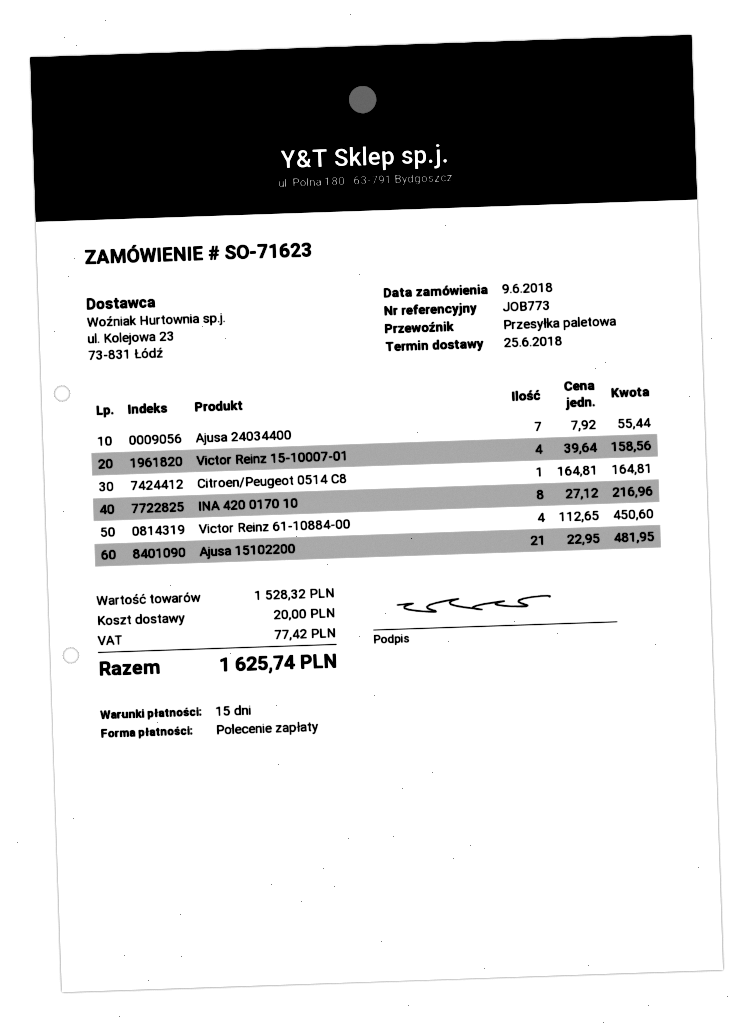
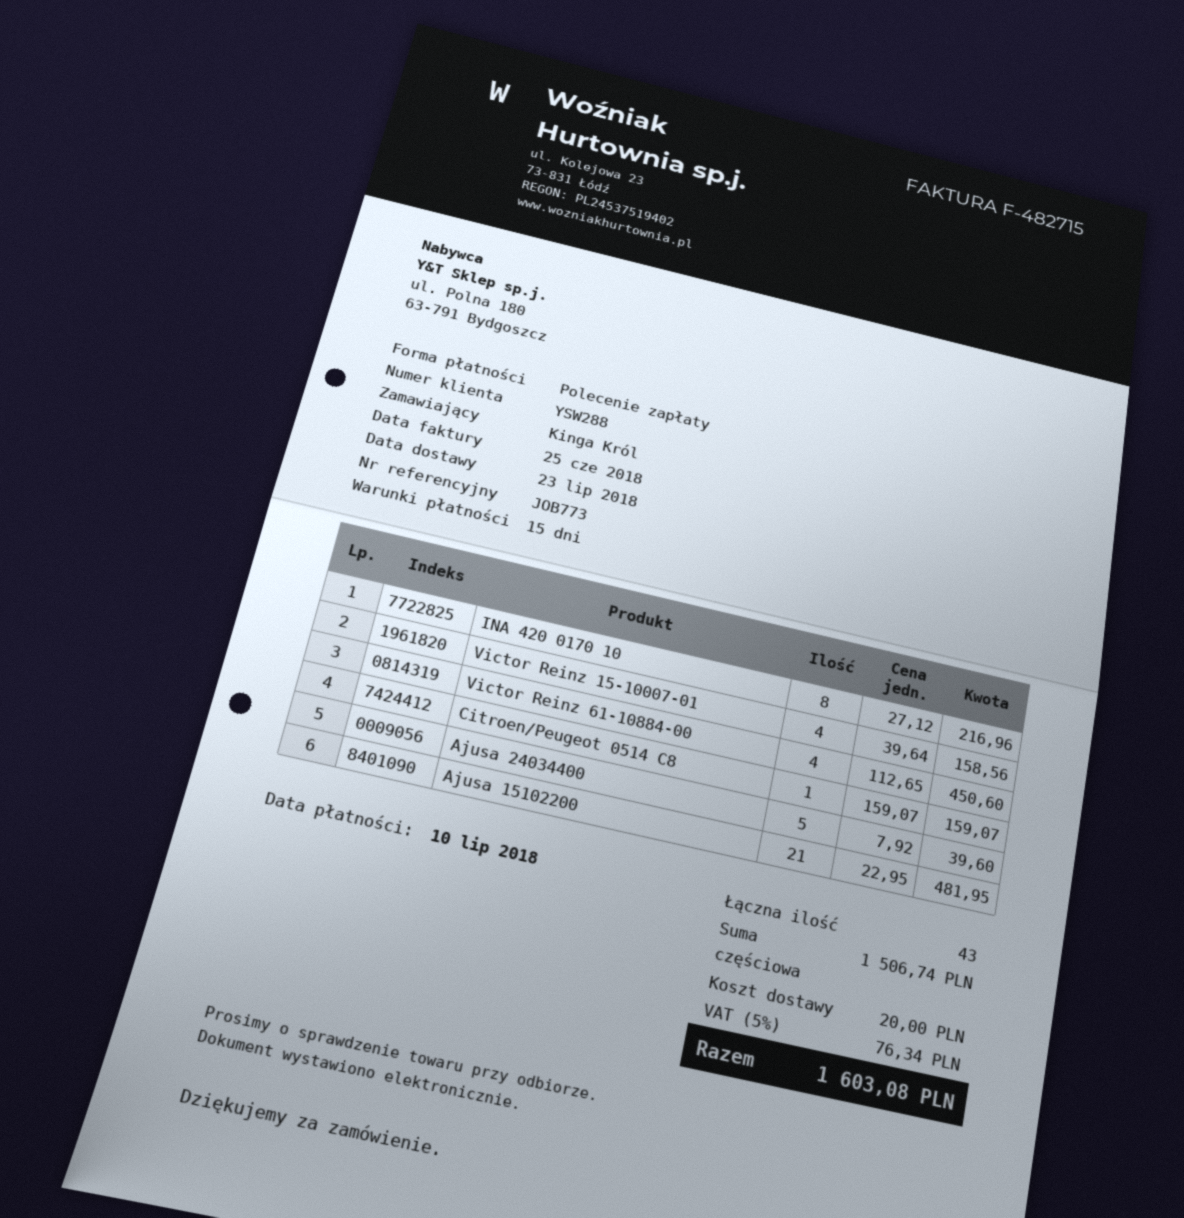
delivery date: 2018-06-25 -> 2018-07-23
Ajusa 24034400: 7 x 7.92 = 55.44 -> 5 x 7.92 = 39.60
Citroen/Peugeot 0514 C8: 1 x 164.81 = 164.81 -> 1 x 159.07 = 159.07
subtotal: 1528.32 -> 1506.74
tax: 77.42 -> 76.34
total: 1625.74 -> 1603.08

